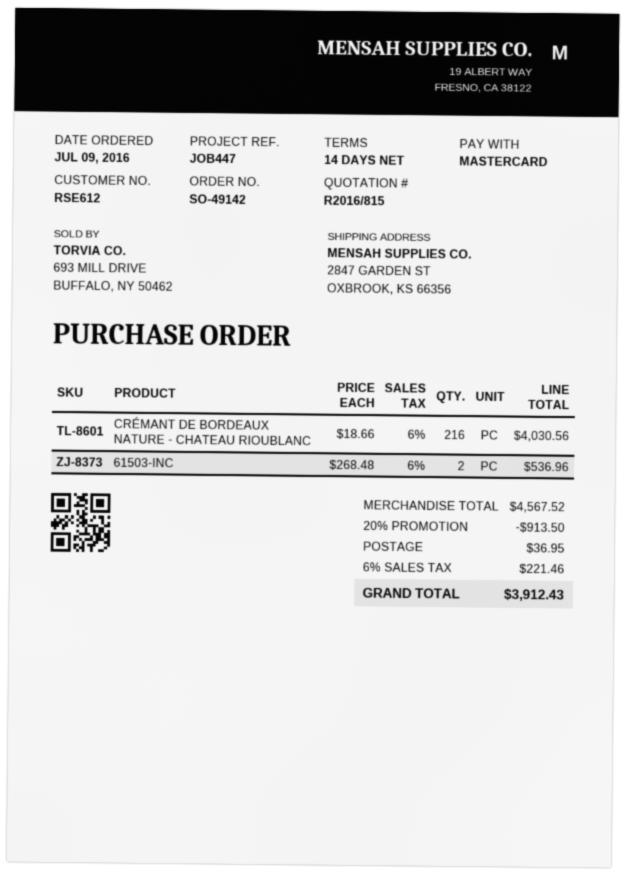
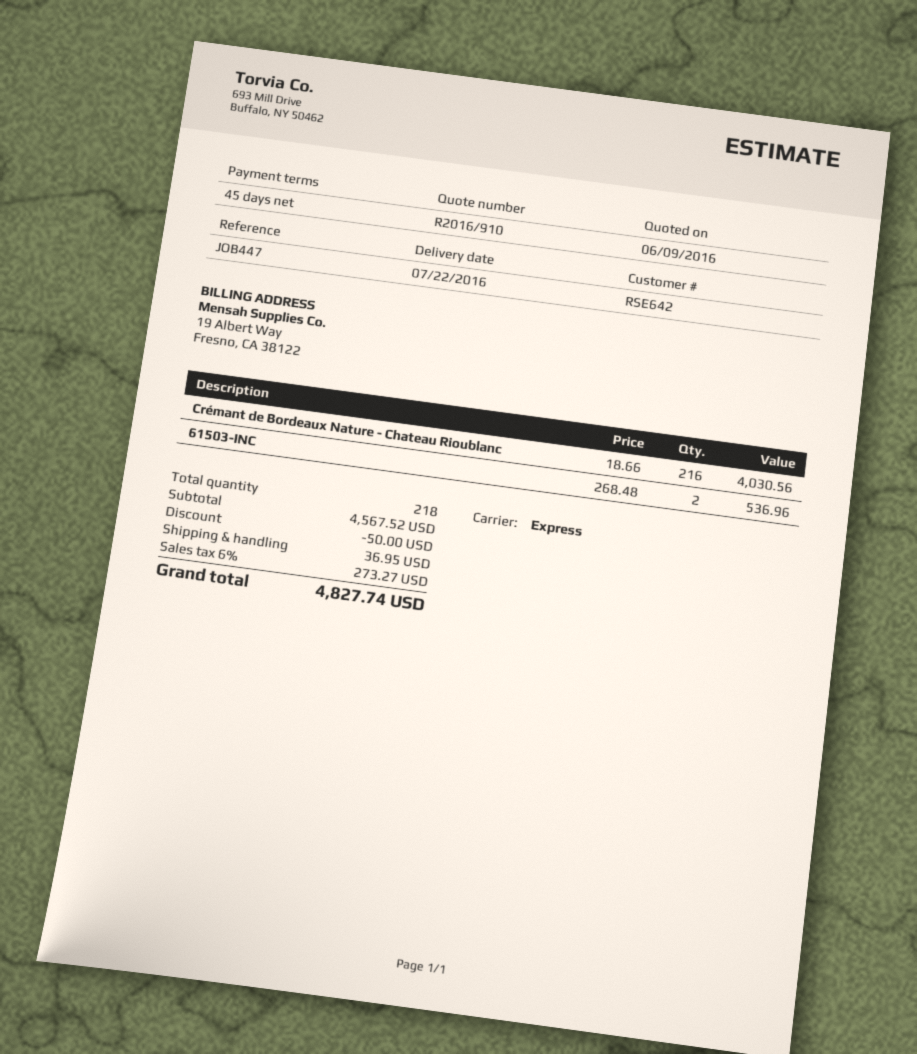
quote number: R2016/815 -> R2016/910
payment terms: 14 days -> 45 days
customer number: RSE612 -> RSE642
discount: 913.50 -> 50.00
tax: 6% = 221.46 -> 6% = 273.27
total: 3912.43 -> 4827.74

